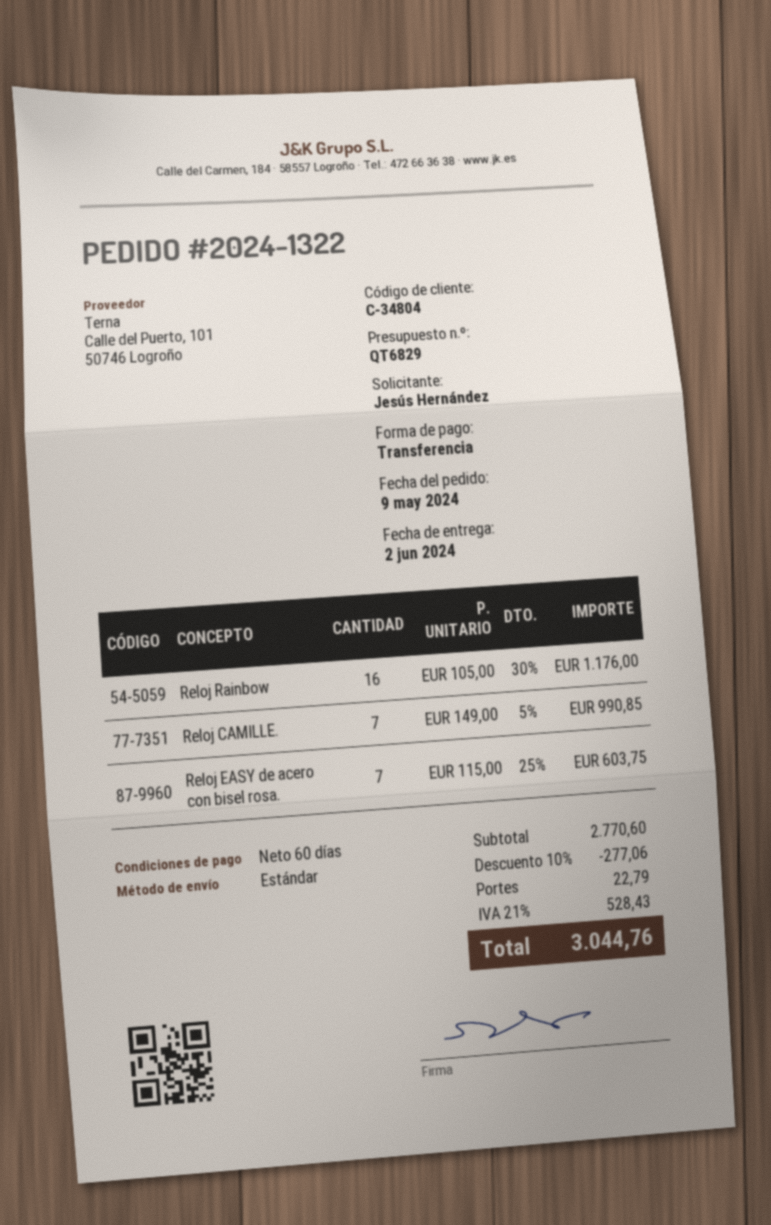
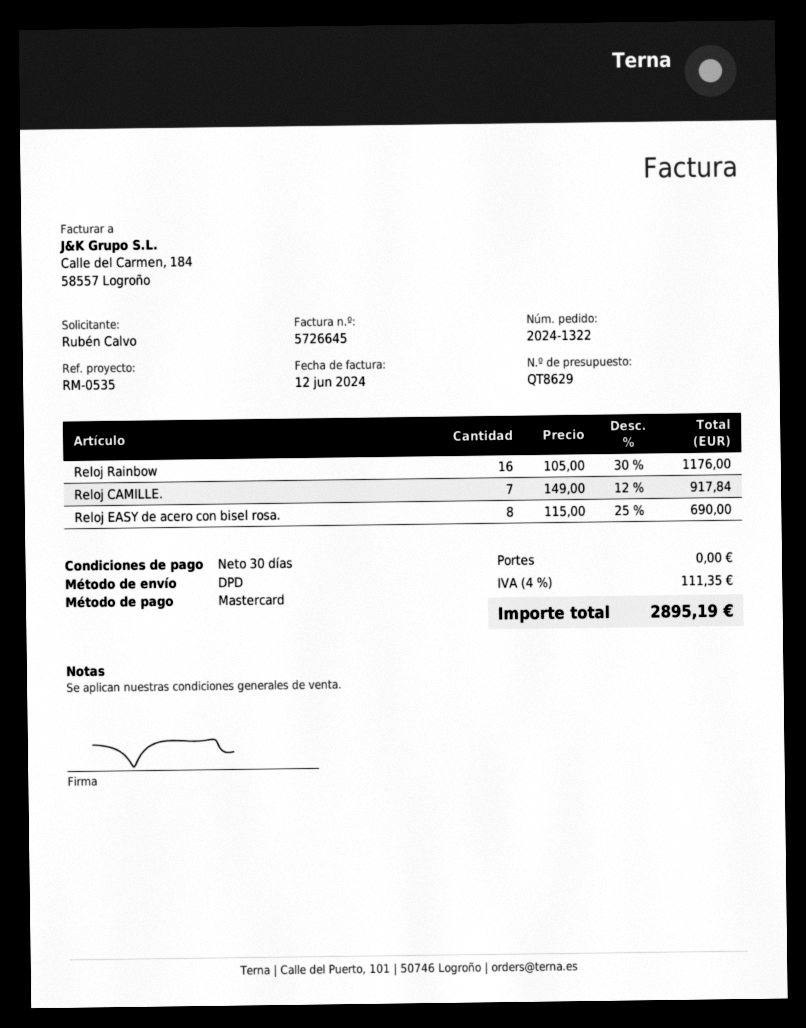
quote number: QT6829 -> QT8629
payment terms: 60 days -> 30 days
ordered by: Jesús Hernández -> Rubén Calvo
payment method: bank transfer -> Mastercard
shipping method: standard -> DPD
Reloj CAMILLE.: 7 x 149.00 - 5% = 990.85 -> 7 x 149.00 - 12% = 917.84
Reloj EASY de acero con bisel rosa.: 7 x 115.00 - 25% = 603.75 -> 8 x 115.00 - 25% = 690.00
discount: 10% = 277.06 -> none
shipping: 22.79 -> 0.00
tax: 21% = 528.43 -> 4% = 111.35
total: 3044.76 -> 2895.19

